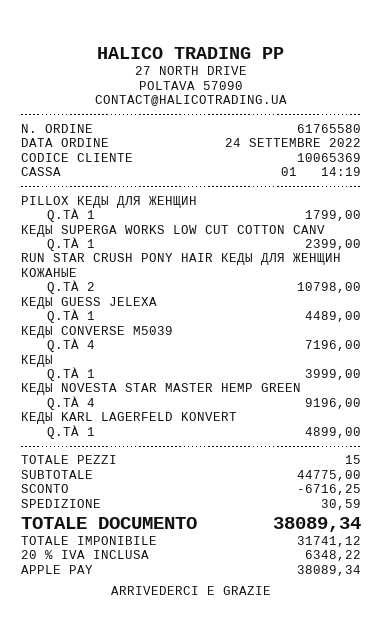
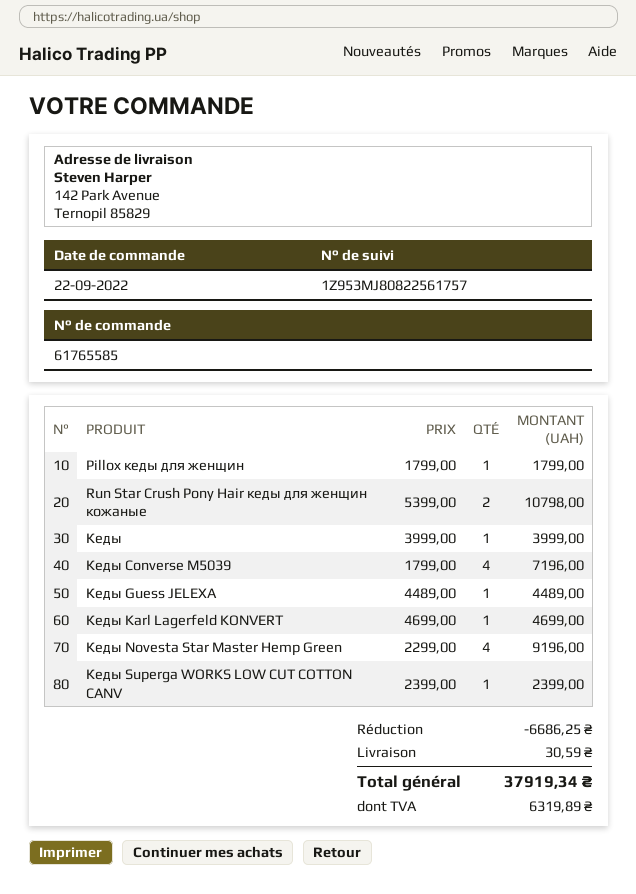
order number: 61765580 -> 61765585
order date: 2022-09-24 -> 2022-09-22
КЕДЫ KARL LAGERFELD KONVERT: 1 for 4899.00 -> 1 for 4699.00
discount: 6716.25 -> 6686.25
tax: 6348.22 -> 6319.89
total: 38089.34 -> 37919.34

